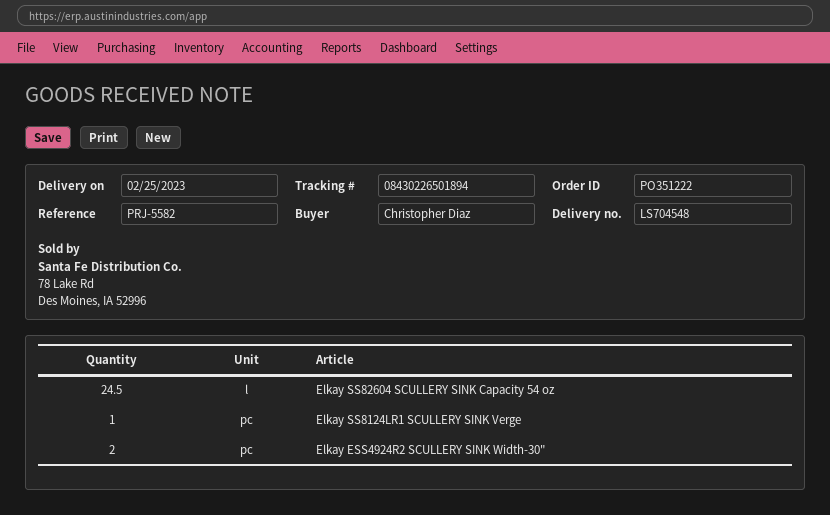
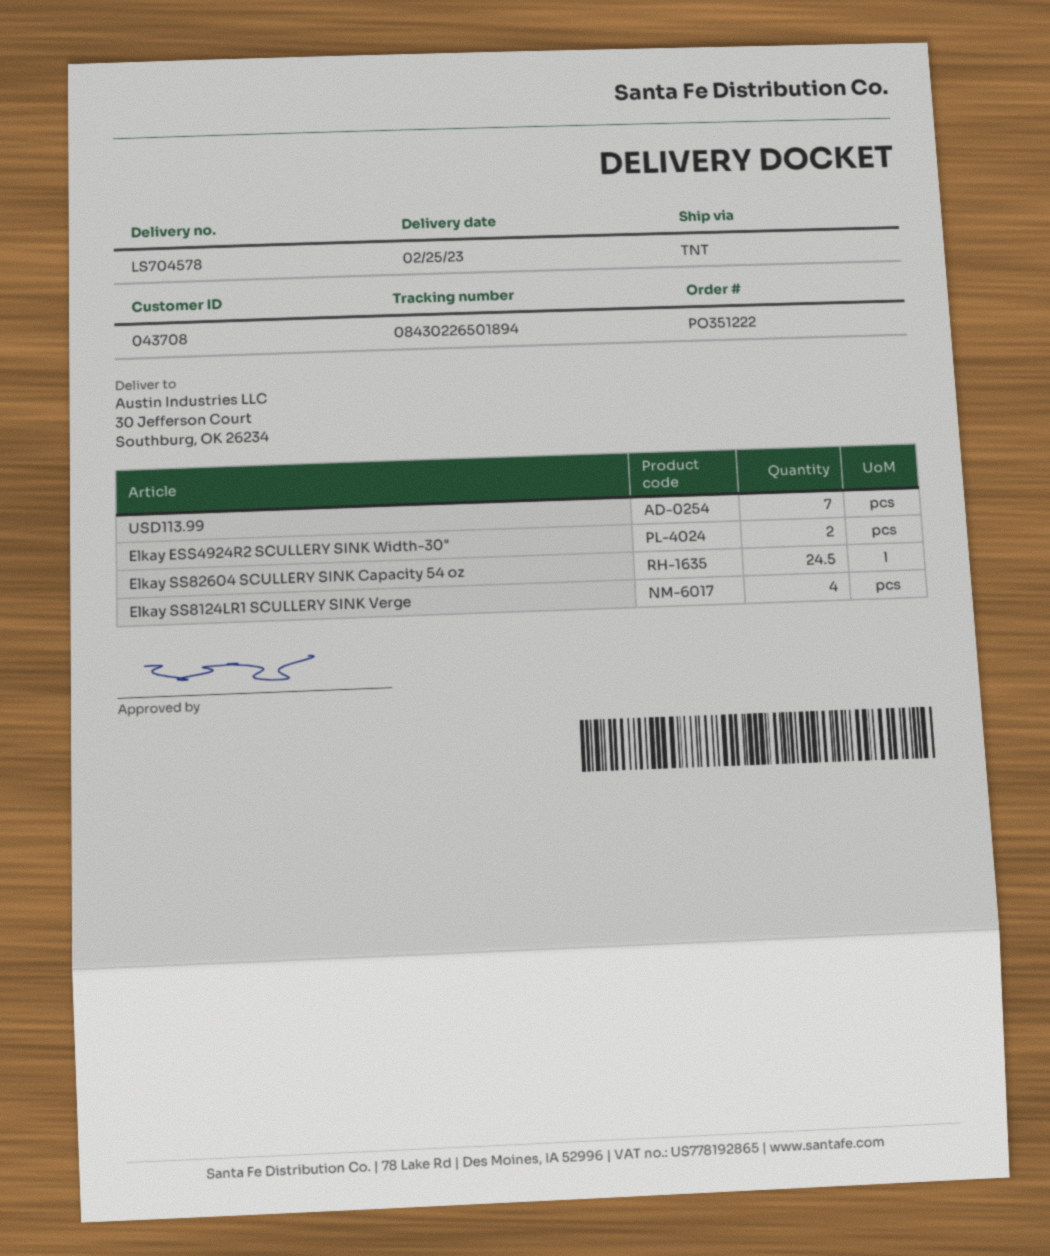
delivery note number: LS704548 -> LS704578
Elkay SS8124LR1 SCULLERY SINK Verge: 1 -> 4
USD113.99: none -> 7

